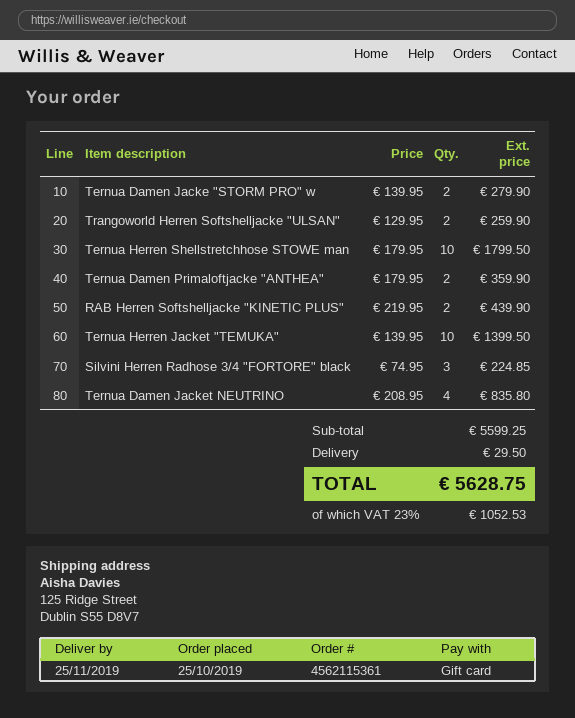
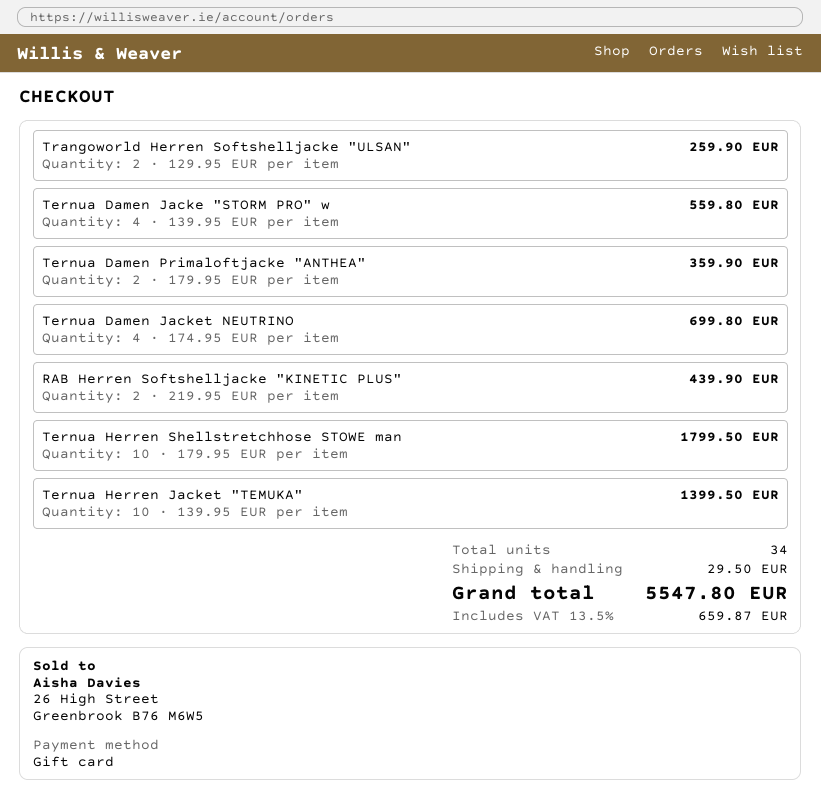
Ternua Damen Jacke "STORM PRO" w: 2 x 139.95 = 279.90 -> 4 x 139.95 = 559.80
Silvini Herren Radhose 3/4 "FORTORE" black: 3 x 74.95 = 224.85 -> none
Ternua Damen Jacket NEUTRINO: 4 x 208.95 = 835.80 -> 4 x 174.95 = 699.80
tax: 23% = 1052.53 -> 13.5% = 659.87
total: 5628.75 -> 5547.80

